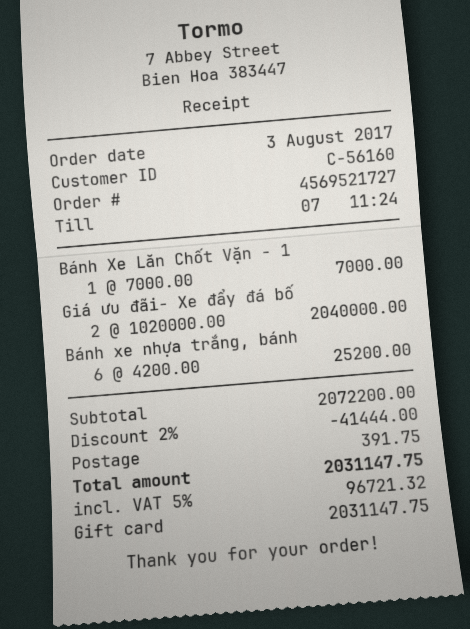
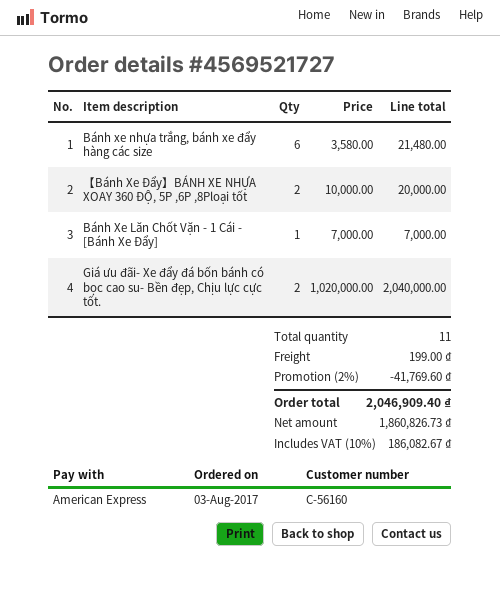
payment method: gift card -> American Express
Bánh xe nhựa trắng, bánh: 6 x 4200.00 = 25200.00 -> 6 x 3580.00 = 21480.00
【Bánh Xe Đẩy】BÁNH XE NHỰA XOAY 360 ĐỘ, 5P ,6P ,8Ploại tốt: none -> 2 x 10000.00 = 20000.00
discount: 2% = 41444.00 -> 2% = 41769.60
shipping: 391.75 -> 199.00
tax: 5% = 96721.32 -> 10% = 186082.67
total: 2031147.75 -> 2046909.40

